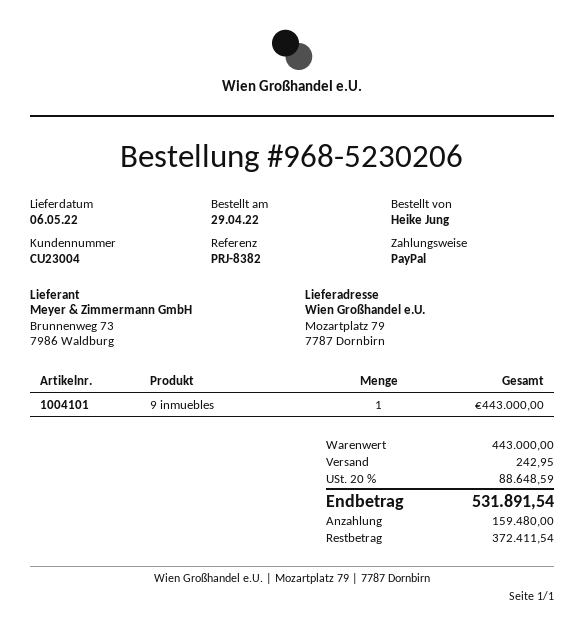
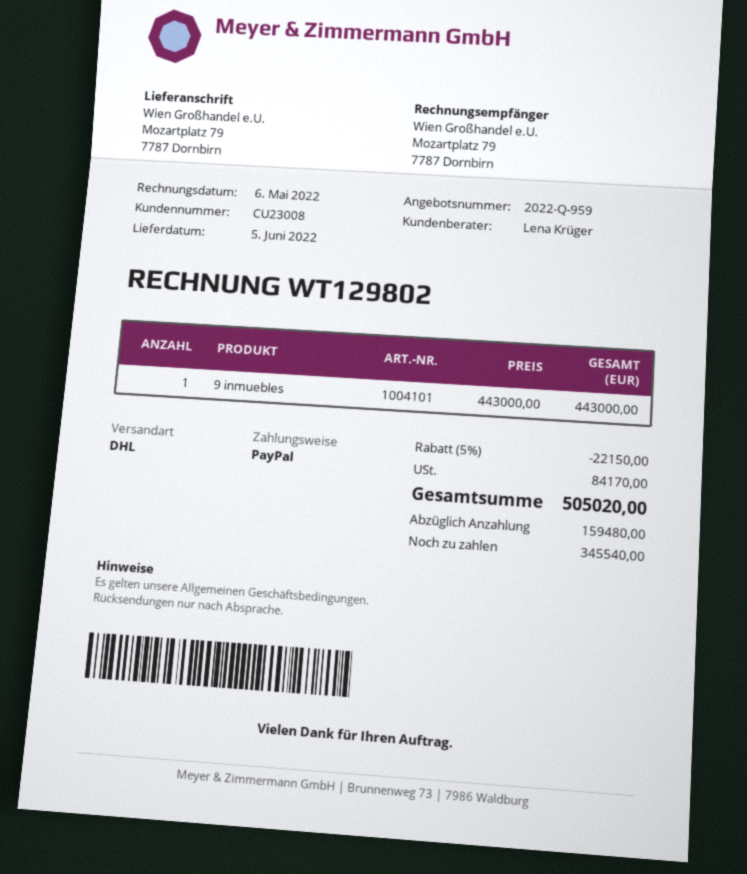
delivery date: 2022-05-06 -> 2022-06-05
customer number: CU23004 -> CU23008
discount: none -> 5% = 22150.00
shipping: 242.95 -> none
tax: 88648.59 -> 84170.00
total: 531891.54 -> 505020.00
balance: 372411.54 -> 345540.00

